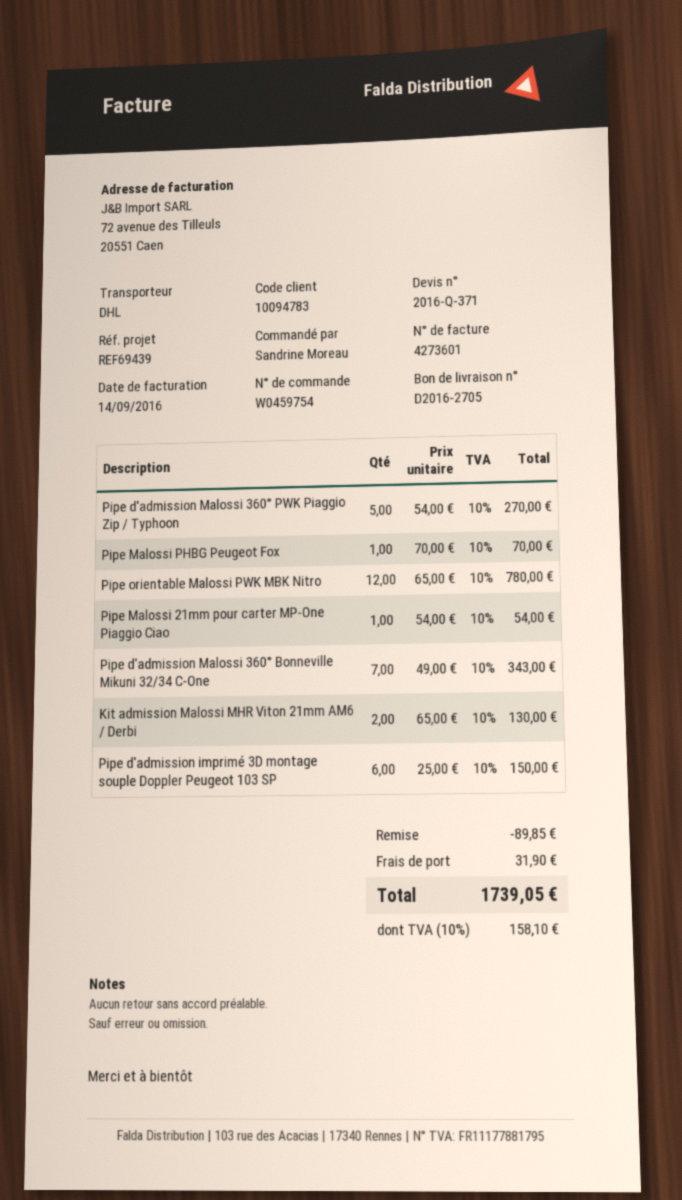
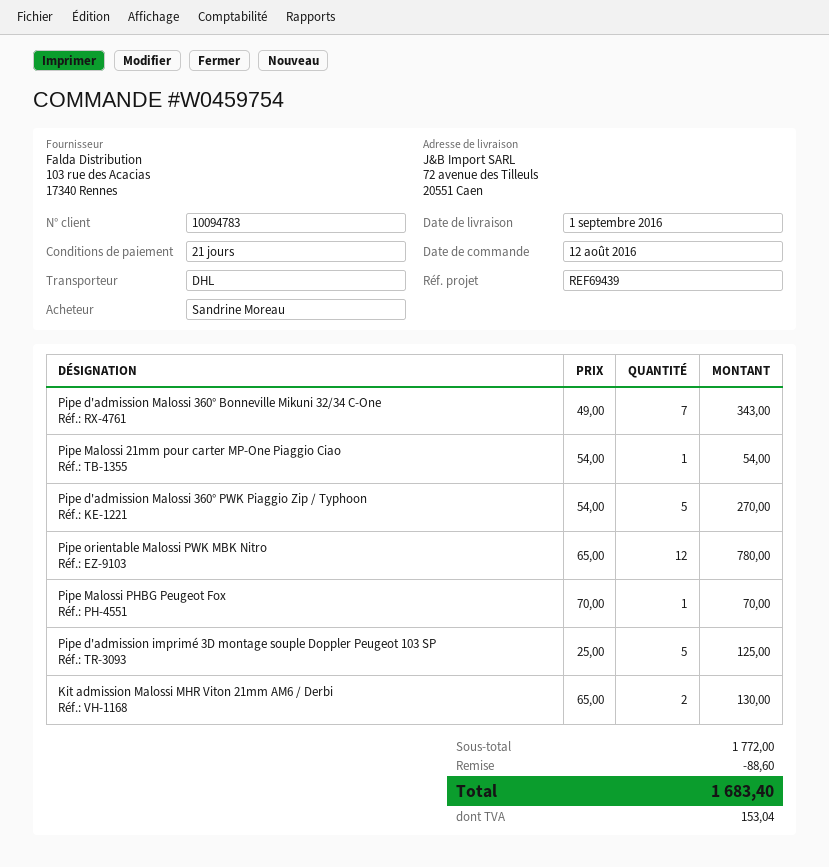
Pipe d'admission imprimé 3D montage souple Doppler Peugeot 103 SP: 6 x 25.00 = 150.00 -> 5 x 25.00 = 125.00
discount: 89.85 -> 88.60
shipping: 31.90 -> none
tax: 158.10 -> 153.04
total: 1739.05 -> 1683.40

